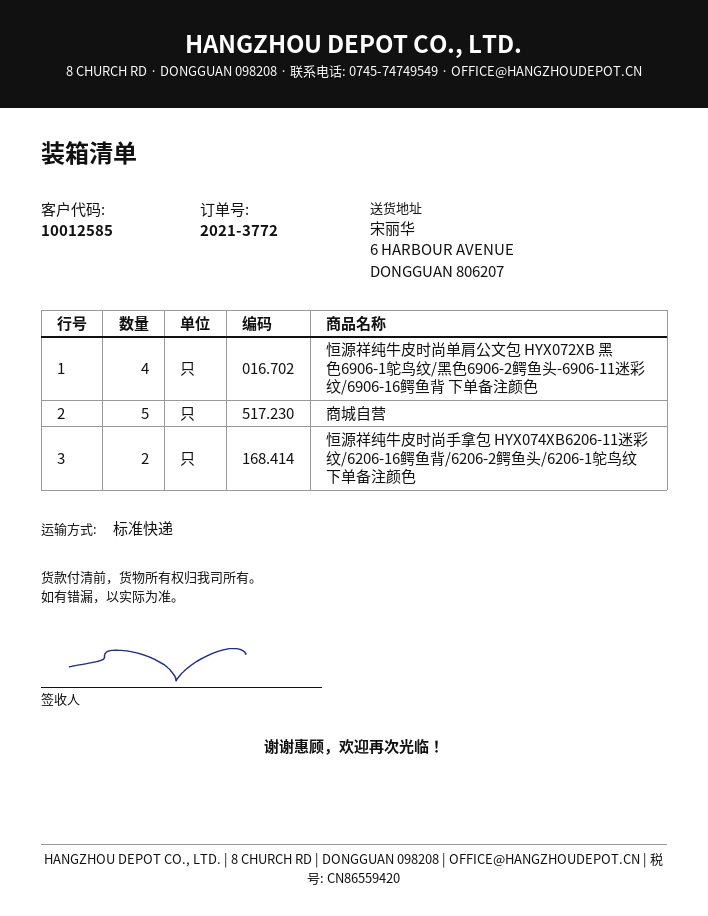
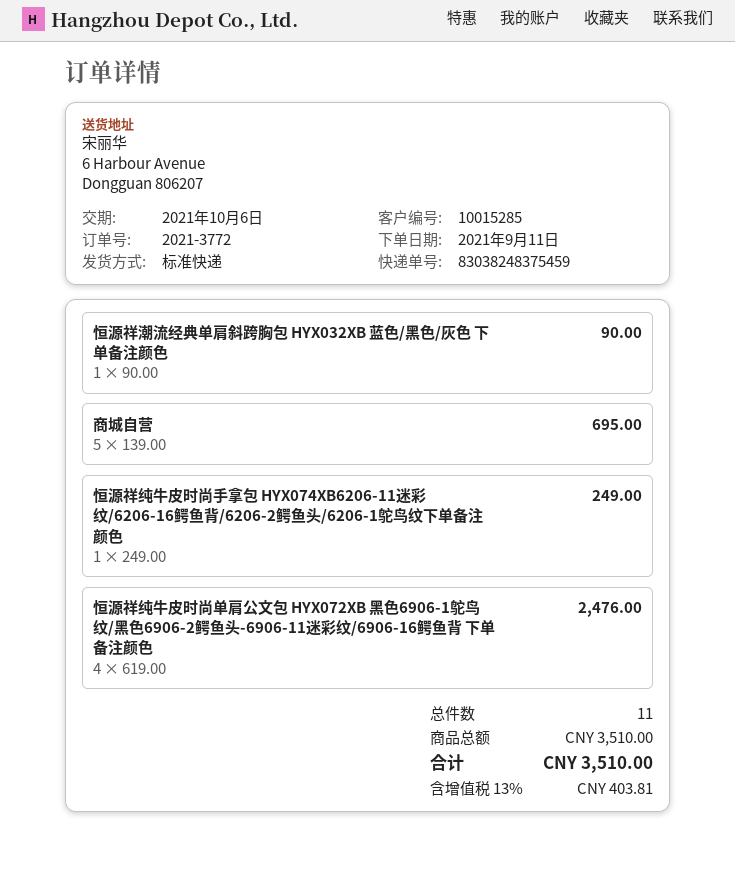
customer number: 10012585 -> 10015285
恒源祥纯牛皮时尚手拿包 HYX074XB6206-11迷彩纹/6206-16鳄鱼背/6206-2鳄鱼头/6206-1鸵鸟纹下单备注颜色: 2 -> 1
恒源祥潮流经典单肩斜跨胸包 HYX032XB 蓝色/黑色/灰色 下单备注颜色: none -> 1

